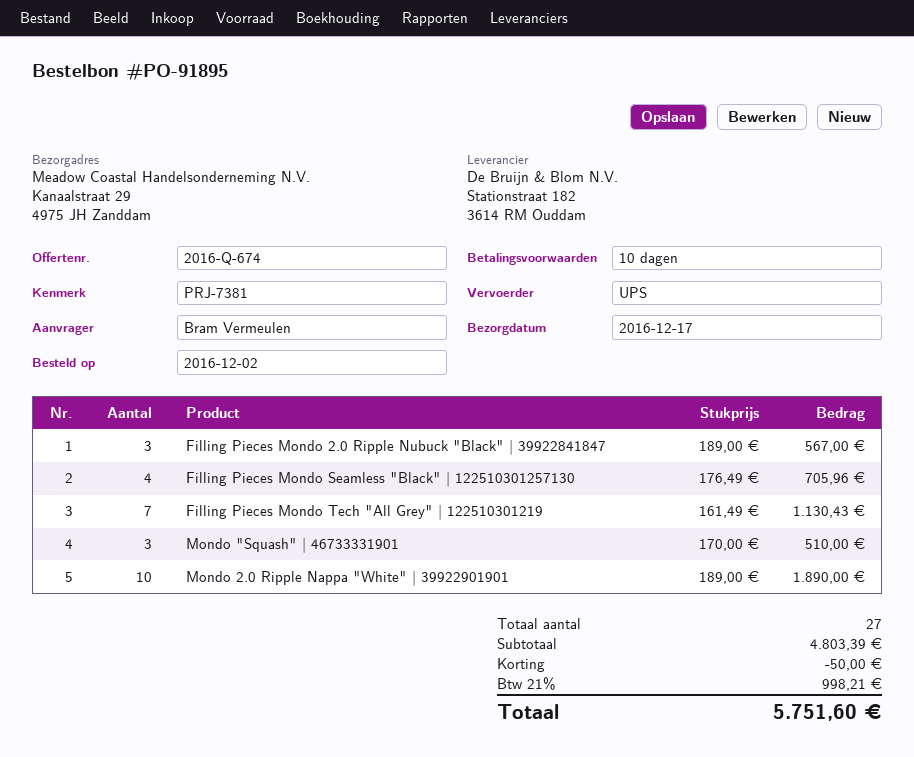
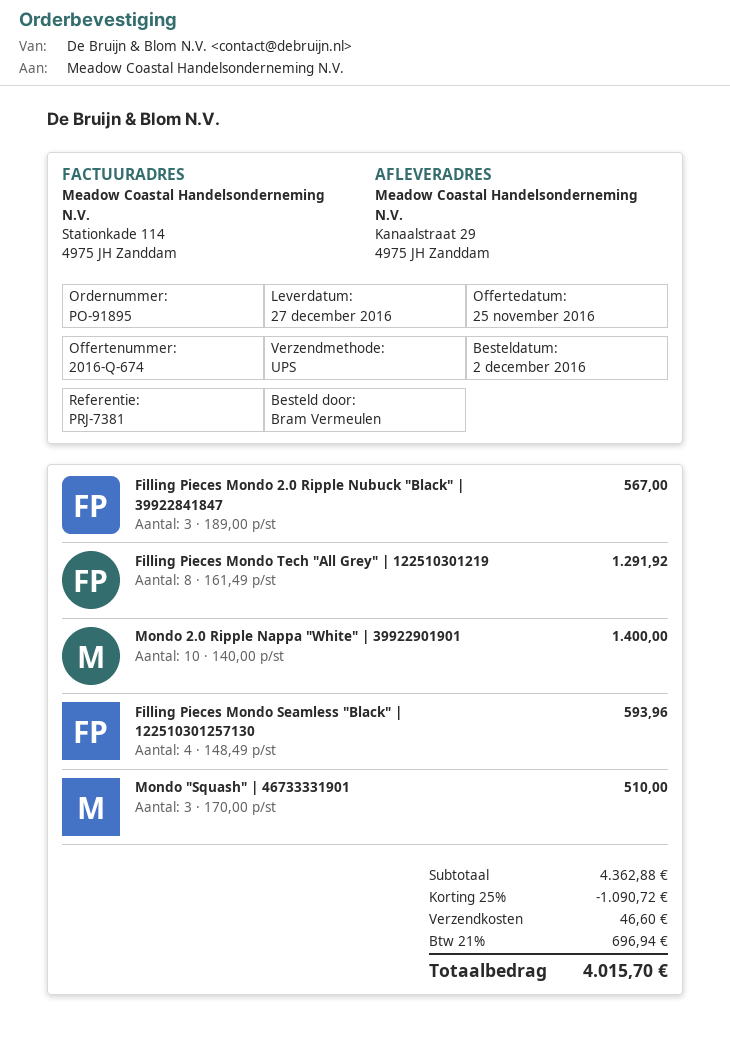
delivery date: 2016-12-17 -> 2016-12-27
Filling Pieces Mondo Seamless "Black" | 122510301257130: 4 x 176.49 = 705.96 -> 4 x 148.49 = 593.96
Filling Pieces Mondo Tech "All Grey" | 122510301219: 7 x 161.49 = 1130.43 -> 8 x 161.49 = 1291.92
Mondo 2.0 Ripple Nappa "White" | 39922901901: 10 x 189.00 = 1890.00 -> 10 x 140.00 = 1400.00
subtotal: 4803.39 -> 4362.88
discount: 50.00 -> 1090.72
shipping: none -> 46.60
tax: 21% = 998.21 -> 21% = 696.94
total: 5751.60 -> 4015.70

